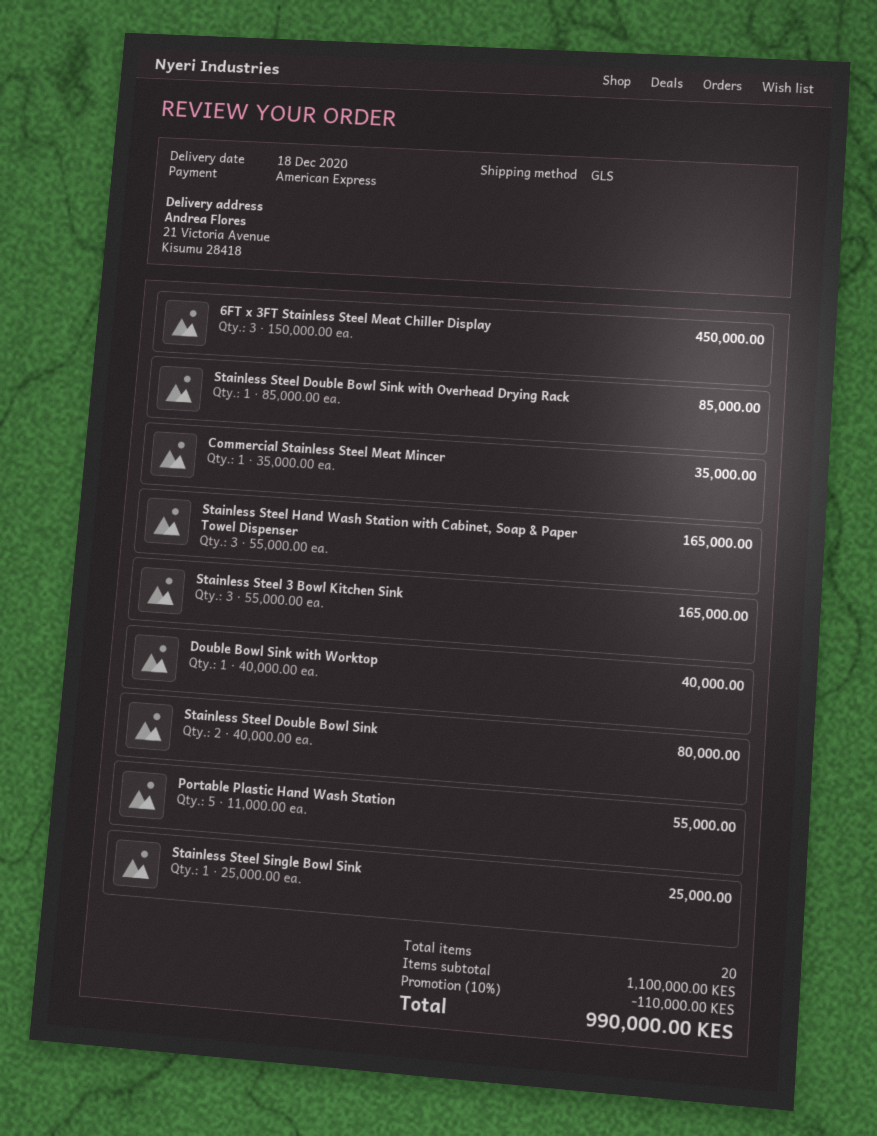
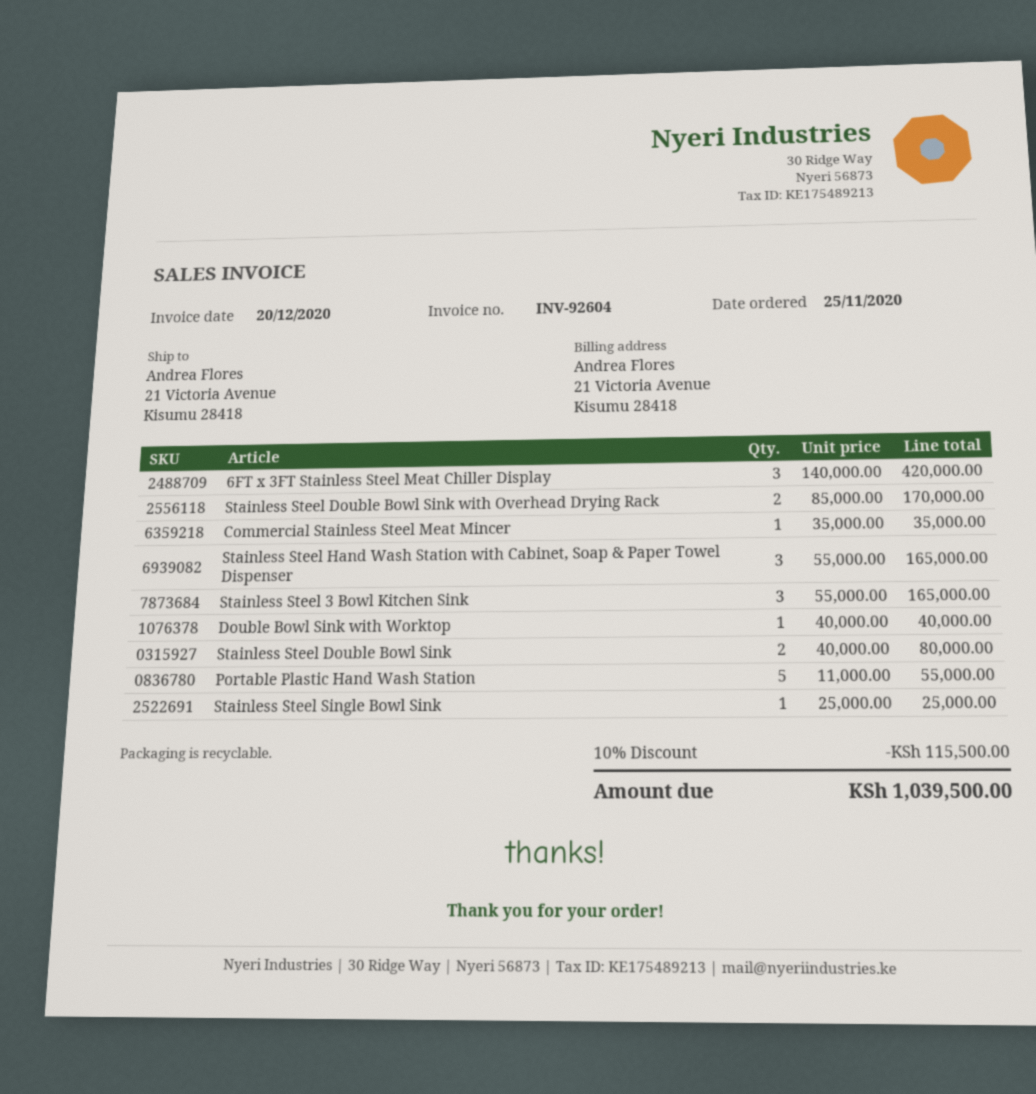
6FT x 3FT Stainless Steel Meat Chiller Display: 3 x 150000.00 = 450000.00 -> 3 x 140000.00 = 420000.00
Stainless Steel Double Bowl Sink with Overhead Drying Rack: 1 x 85000.00 = 85000.00 -> 2 x 85000.00 = 170000.00
discount: 10% = 110000.00 -> 10% = 115500.00
total: 990000.00 -> 1039500.00

